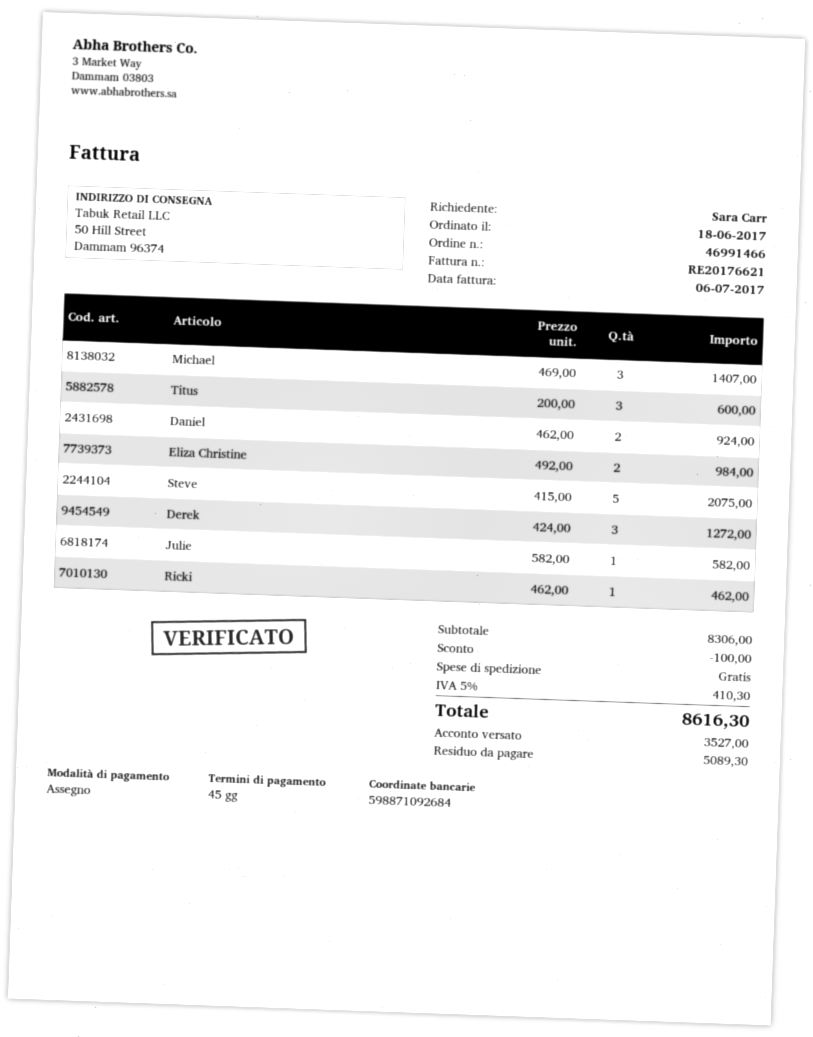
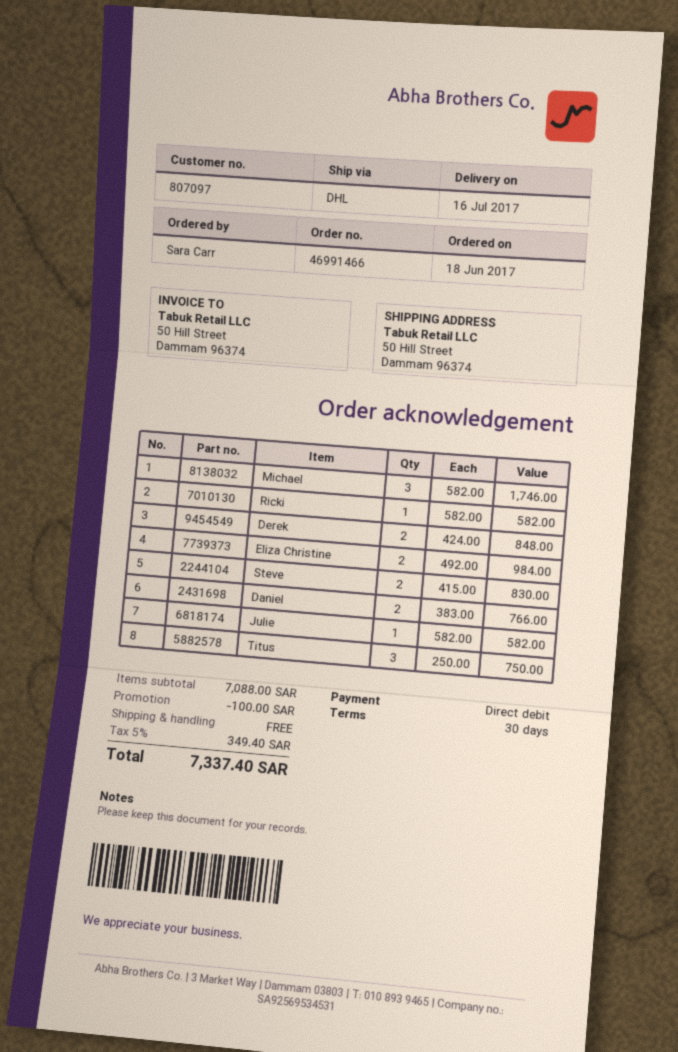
payment terms: 45 days -> 30 days
payment method: cheque -> direct debit
Michael: 3 x 469.00 = 1407.00 -> 3 x 582.00 = 1746.00
Titus: 3 x 200.00 = 600.00 -> 3 x 250.00 = 750.00
Daniel: 2 x 462.00 = 924.00 -> 2 x 383.00 = 766.00
Steve: 5 x 415.00 = 2075.00 -> 2 x 415.00 = 830.00
Derek: 3 x 424.00 = 1272.00 -> 2 x 424.00 = 848.00
Ricki: 1 x 462.00 = 462.00 -> 1 x 582.00 = 582.00
subtotal: 8306.00 -> 7088.00
tax: 5% = 410.30 -> 5% = 349.40
total: 8616.30 -> 7337.40

